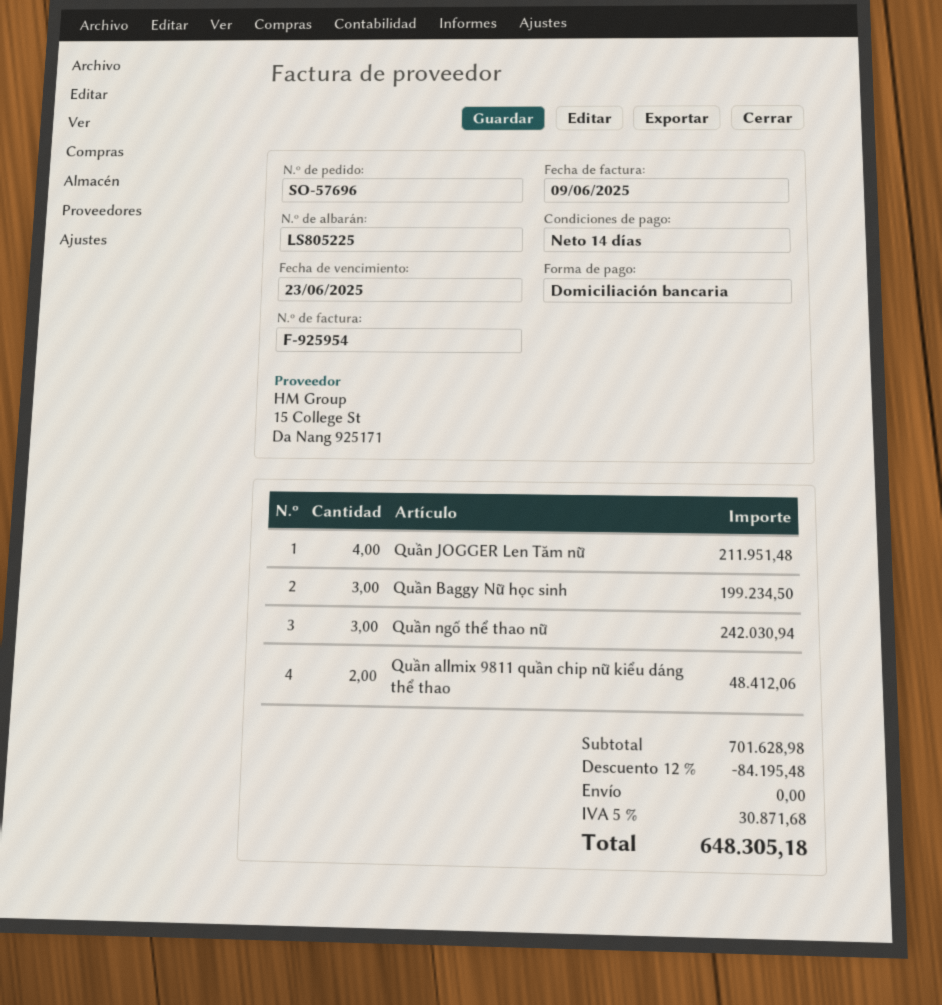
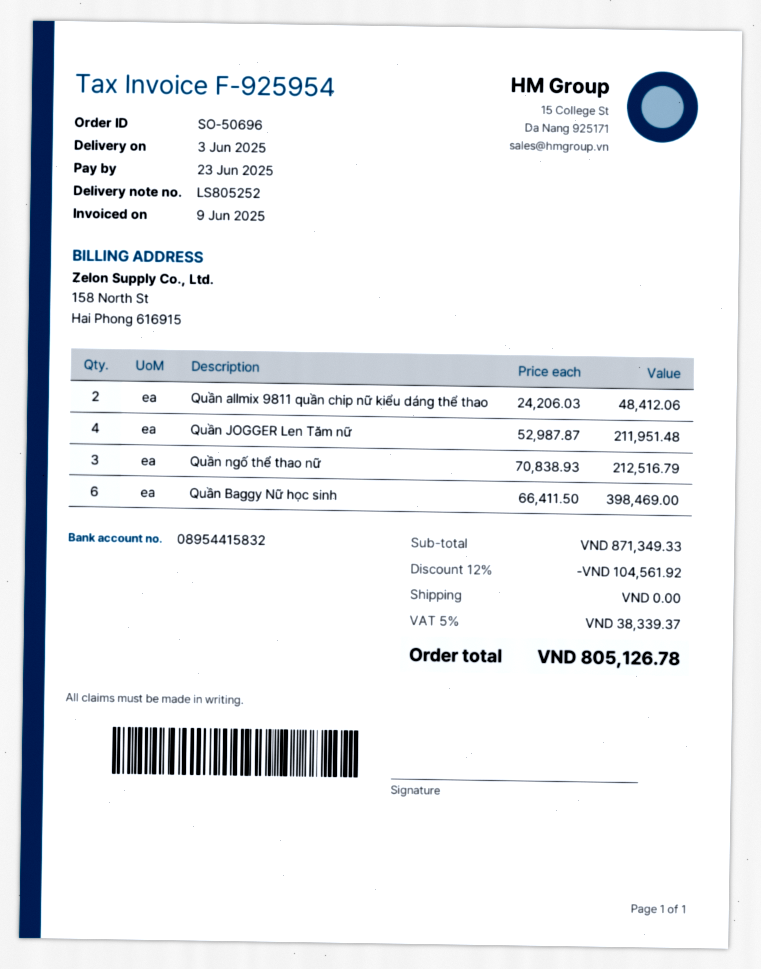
order number: SO-57696 -> SO-50696
delivery note number: LS805225 -> LS805252
Quần Baggy Nữ học sinh: 3 for 199234.50 -> 6 for 398469.00
Quần ngố thể thao nữ: 3 for 242030.94 -> 3 for 212516.79
subtotal: 701628.98 -> 871349.33
discount: 12% = 84195.48 -> 12% = 104561.92
tax: 5% = 30871.68 -> 5% = 38339.37
total: 648305.18 -> 805126.78

